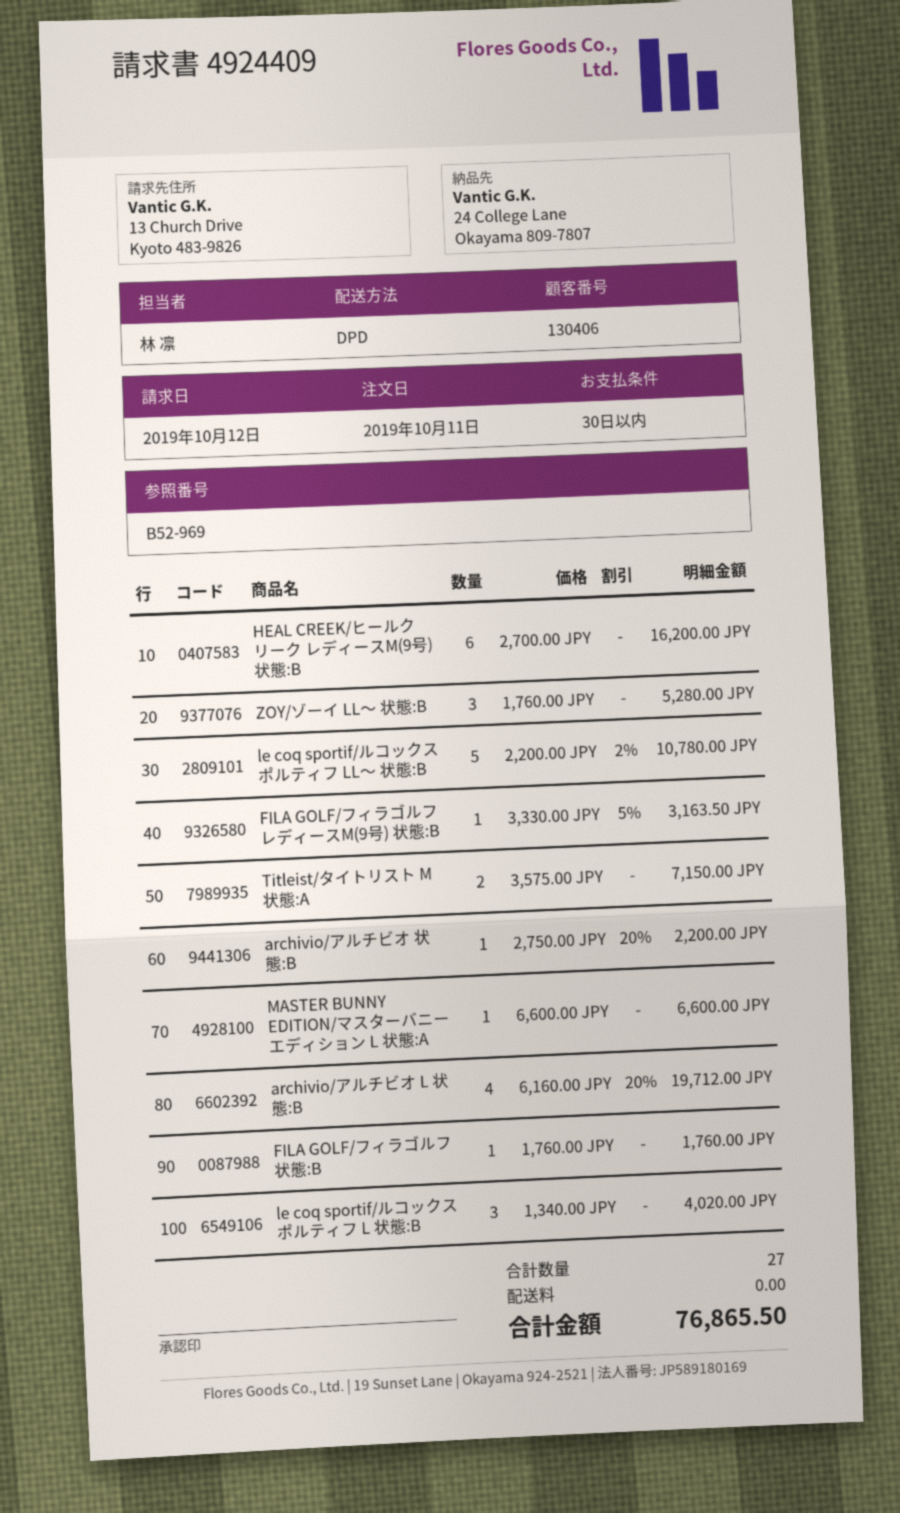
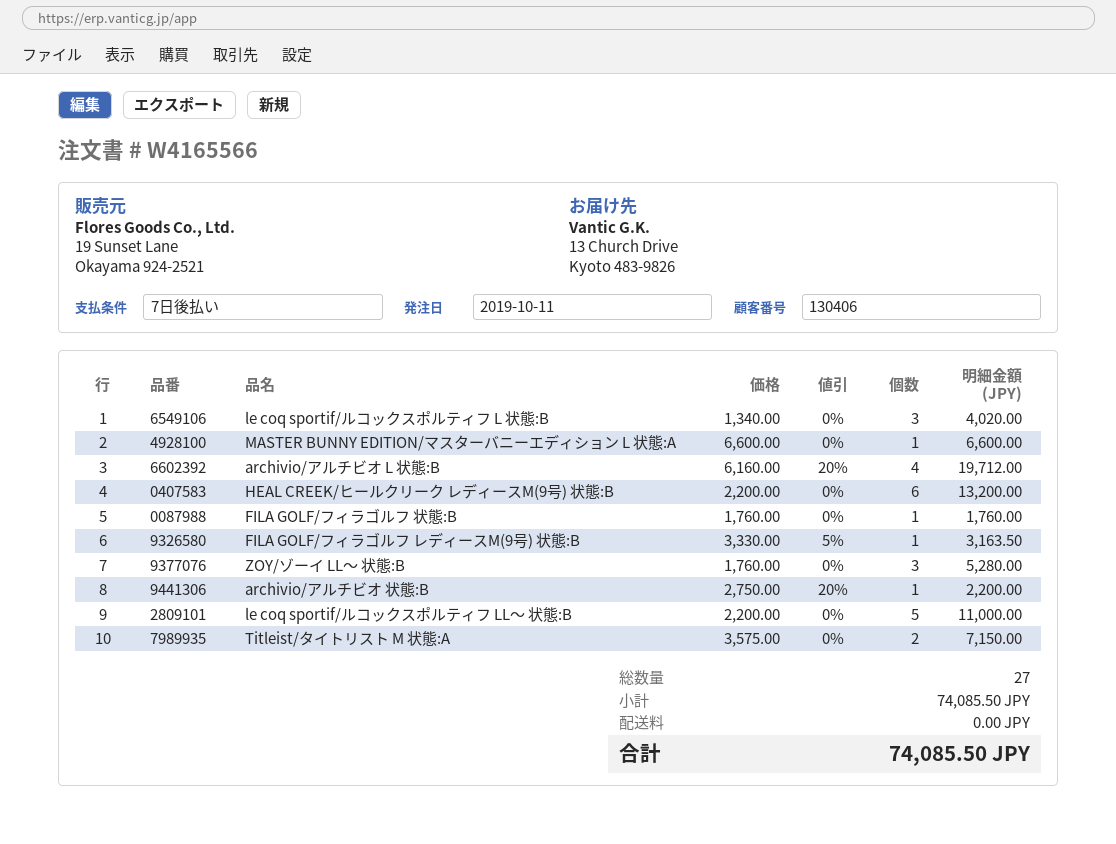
payment terms: 30 days -> 7 days
ship to: 24 College Lane, Okayama 809-7807 -> 13 Church Drive, Kyoto 483-9826
HEAL CREEK/ヒールクリーク レディースM(9号) 状態:B: 6 x 2700.00 = 16200.00 -> 6 x 2200.00 = 13200.00
le coq sportif/ルコックスポルティフ LL〜 状態:B: 5 x 2200.00 - 2% = 10780.00 -> 5 x 2200.00 = 11000.00
total: 76865.50 -> 74085.50

